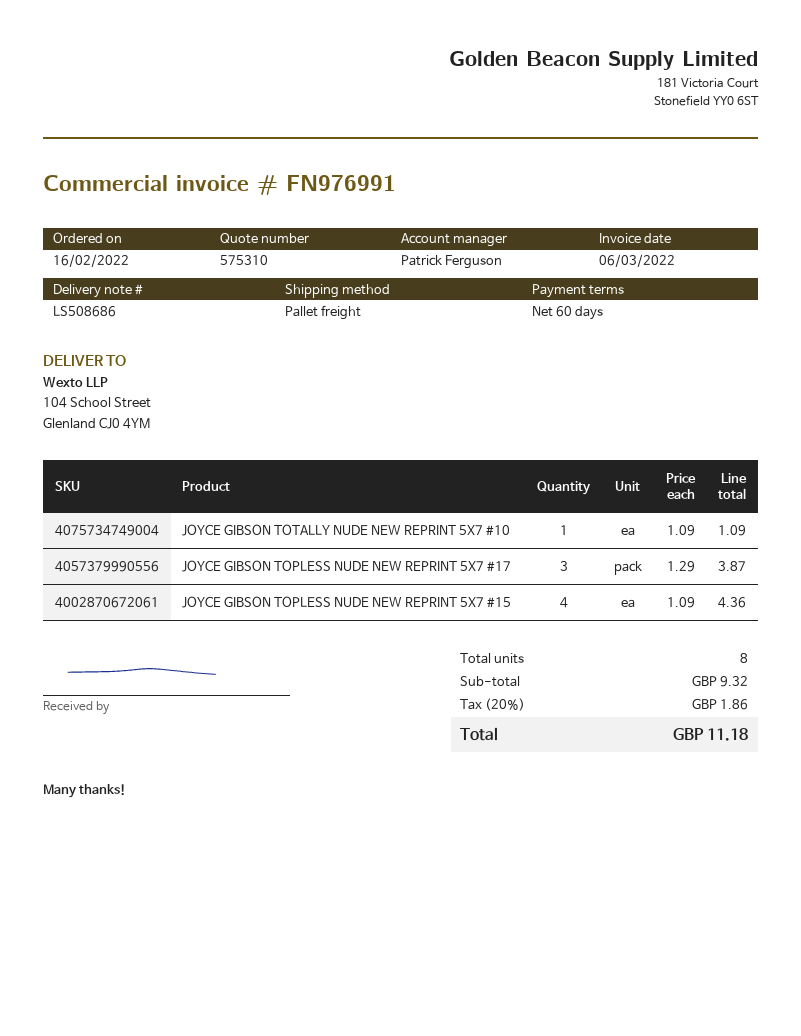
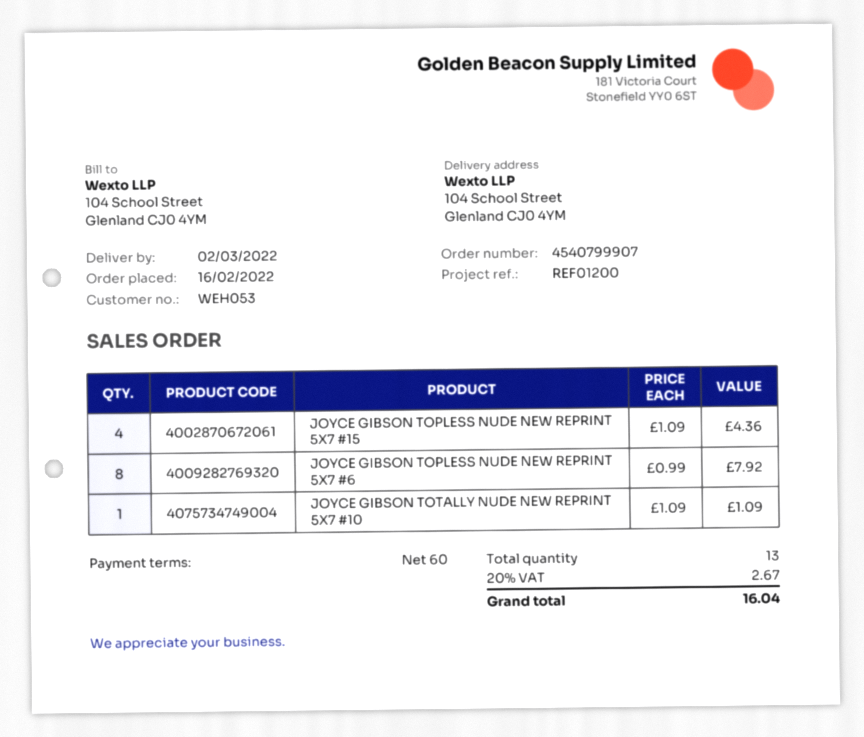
JOYCE GIBSON TOPLESS NUDE NEW REPRINT 5X7 #17: 3 x 1.29 = 3.87 -> none
JOYCE GIBSON TOPLESS NUDE NEW REPRINT 5X7 #6: none -> 8 x 0.99 = 7.92
total quantity: 8 -> 13
tax: 20% = 1.86 -> 20% = 2.67
total: 11.18 -> 16.04

